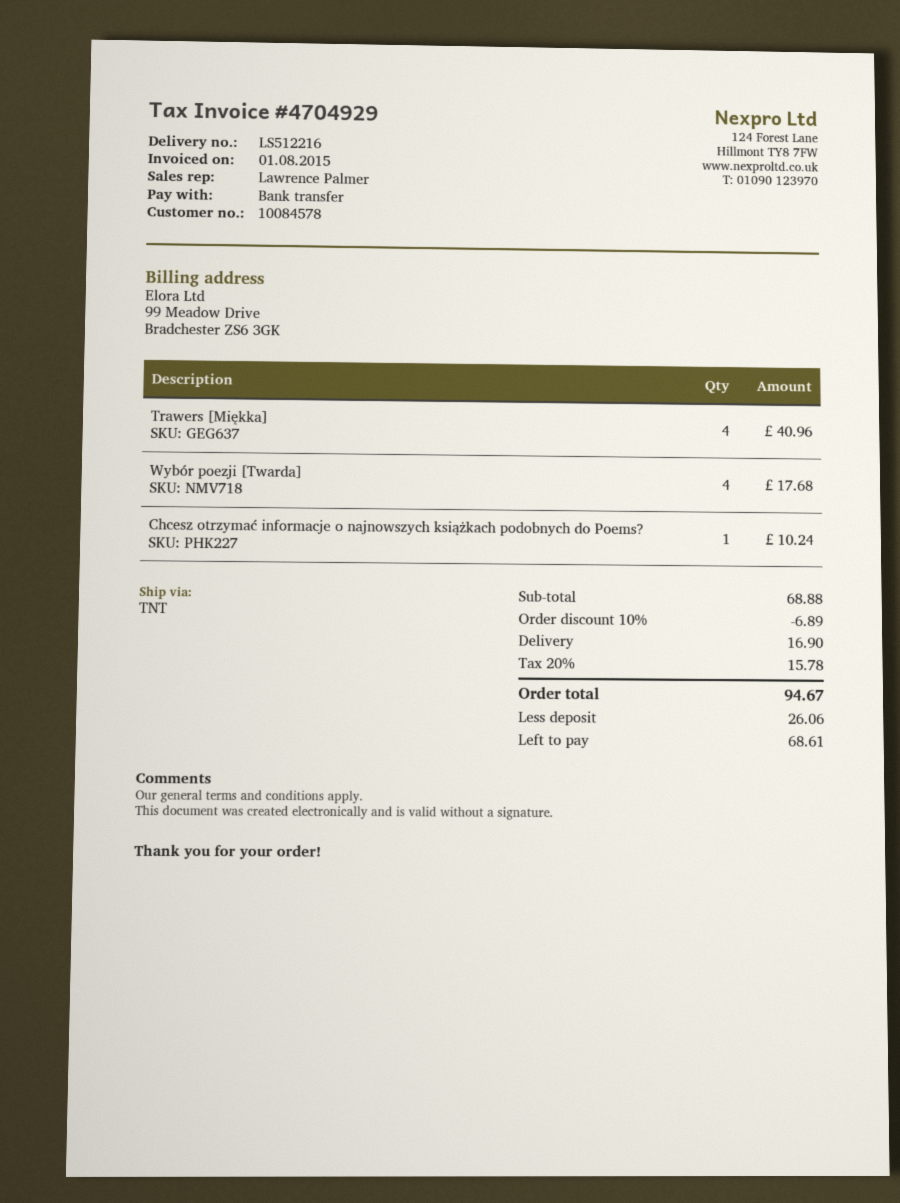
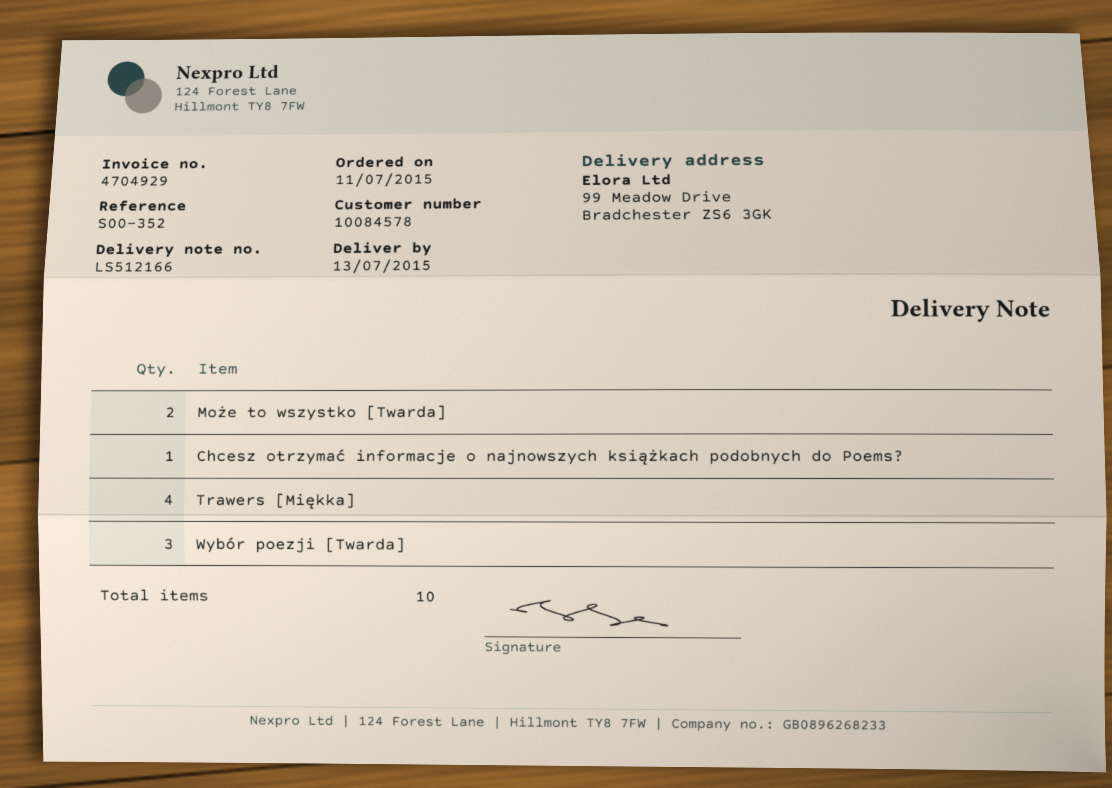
delivery note number: LS512216 -> LS512166
Wybór poezji [Twarda]: 4 -> 3
Może to wszystko [Twarda]: none -> 2

